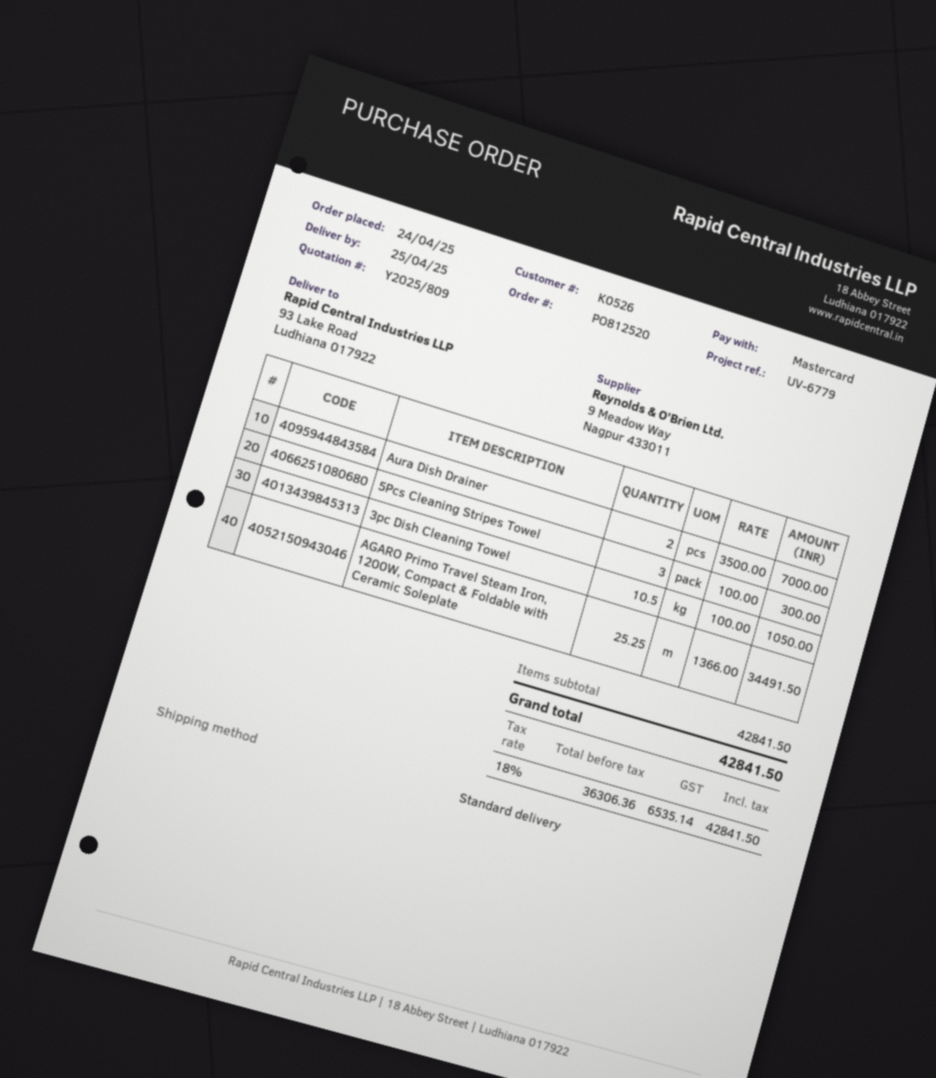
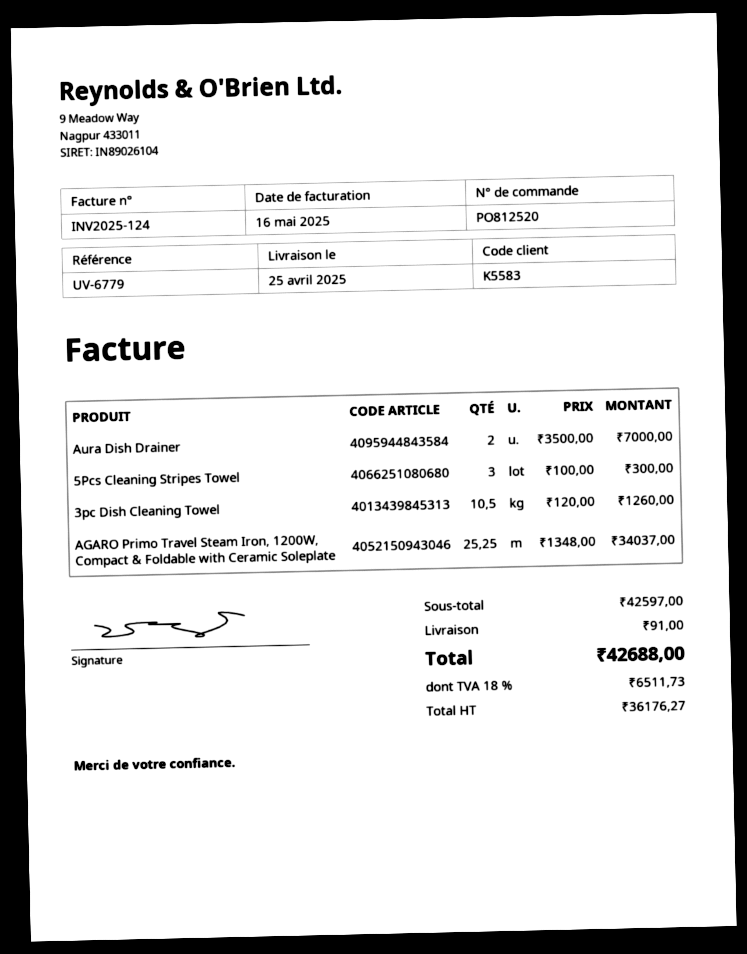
customer number: K0526 -> K5583
3pc Dish Cleaning Towel: 10.5 x 100.00 = 1050.00 -> 10.5 x 120.00 = 1260.00
AGARO Primo Travel Steam Iron, 1200W, Compact & Foldable with Ceramic Soleplate: 25.25 x 1366.00 = 34491.50 -> 25.25 x 1348.00 = 34037.00
subtotal: 42841.50 -> 42597.00
shipping: none -> 91.00
net: 36306.36 -> 36176.27
tax: 18% = 6535.14 -> 18% = 6511.73
total: 42841.50 -> 42688.00

